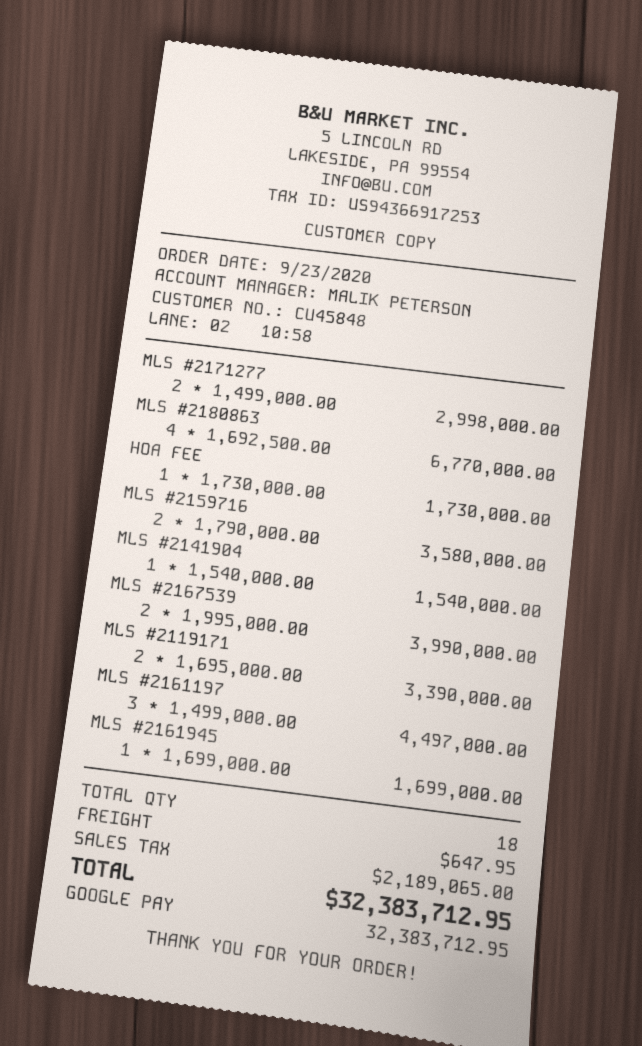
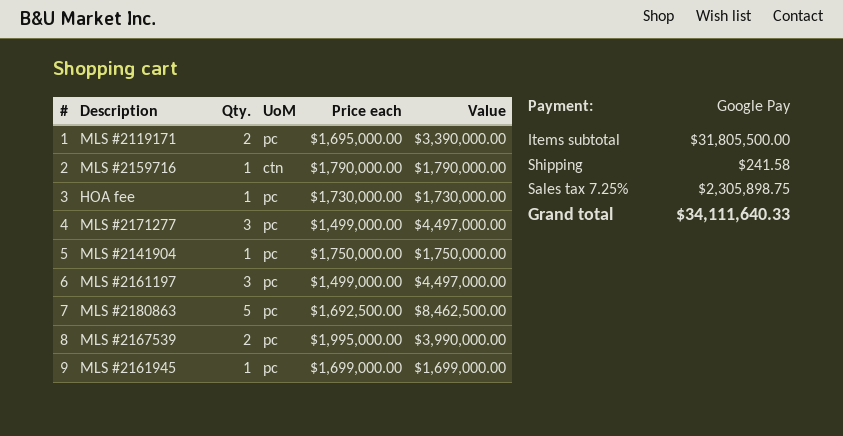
MLS #2171277: 2 x 1499000.00 = 2998000.00 -> 3 x 1499000.00 = 4497000.00
MLS #2180863: 4 x 1692500.00 = 6770000.00 -> 5 x 1692500.00 = 8462500.00
MLS #2159716: 2 x 1790000.00 = 3580000.00 -> 1 x 1790000.00 = 1790000.00
MLS #2141904: 1 x 1540000.00 = 1540000.00 -> 1 x 1750000.00 = 1750000.00
shipping: 647.95 -> 241.58
tax: 2189065.00 -> 2305898.75
total: 32383712.95 -> 34111640.33

